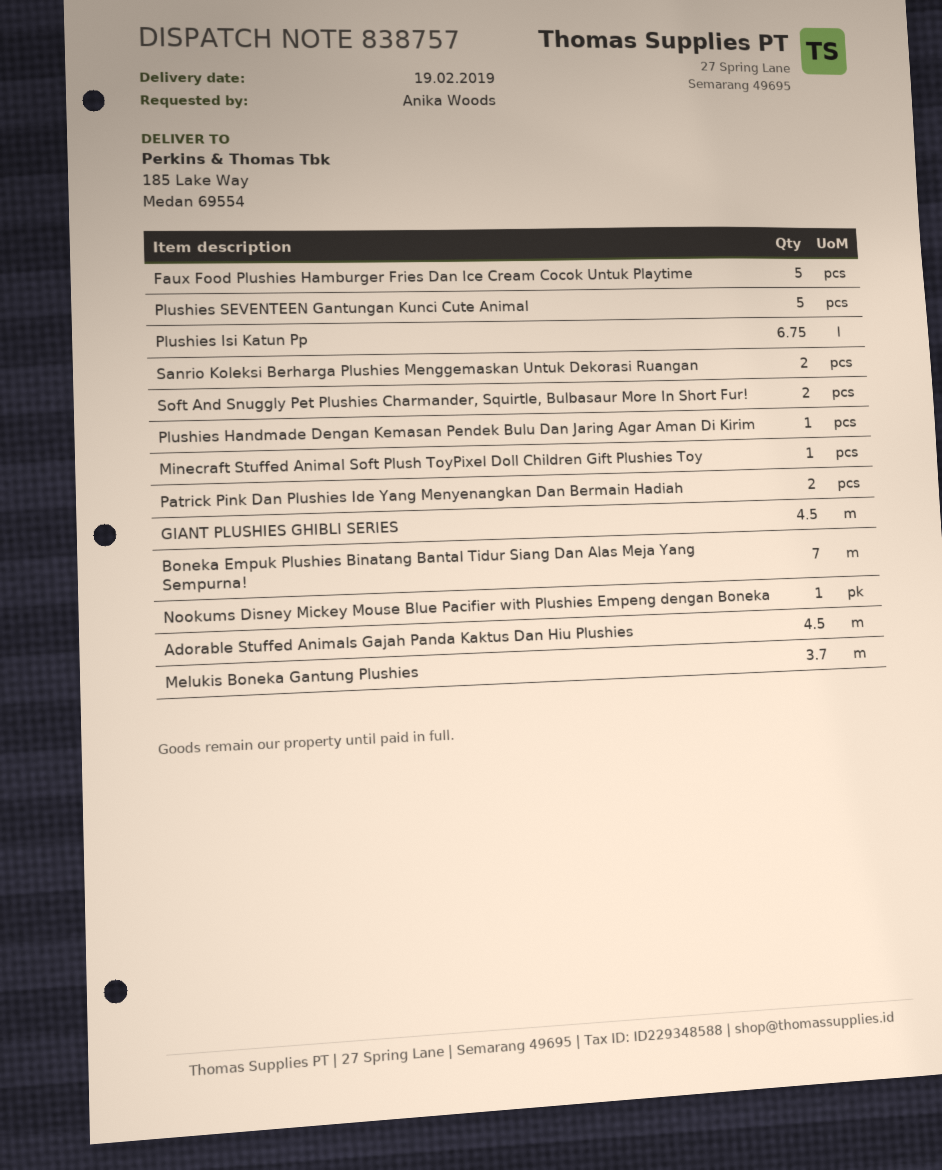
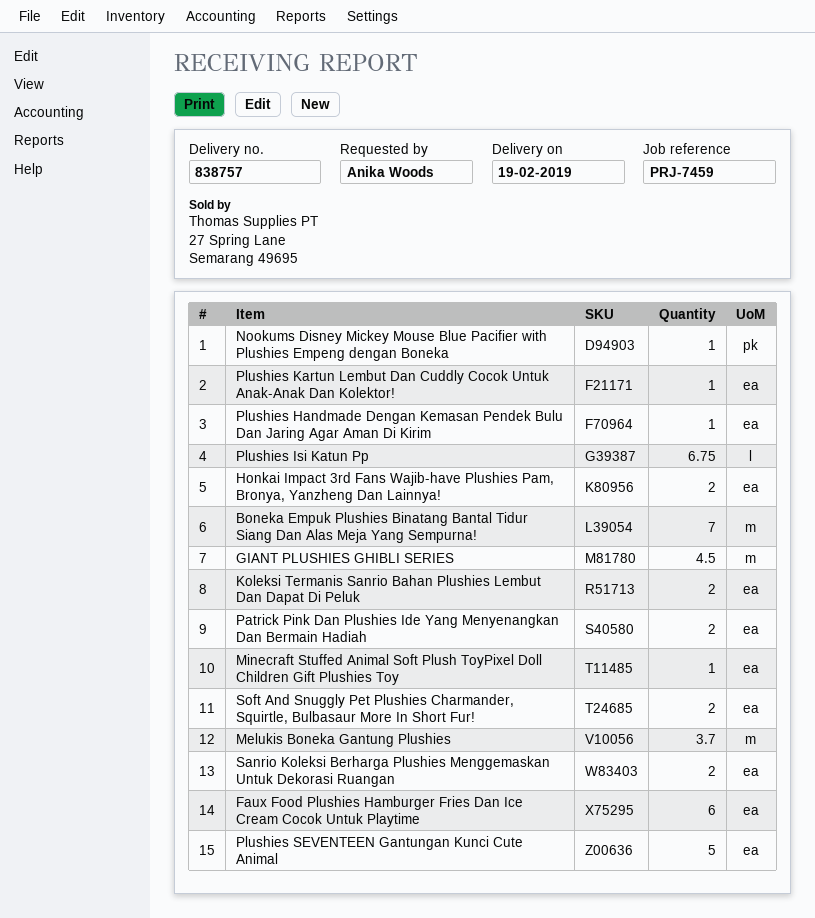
Faux Food Plushies Hamburger Fries Dan Ice Cream Cocok Untuk Playtime: 5 -> 6
Adorable Stuffed Animals Gajah Panda Kaktus Dan Hiu Plushies: 4.5 -> none
Plushies Kartun Lembut Dan Cuddly Cocok Untuk Anak-Anak Dan Kolektor!: none -> 1
Honkai Impact 3rd Fans Wajib-have Plushies Pam, Bronya, Yanzheng Dan Lainnya!: none -> 2
Koleksi Termanis Sanrio Bahan Plushies Lembut Dan Dapat Di Peluk: none -> 2

